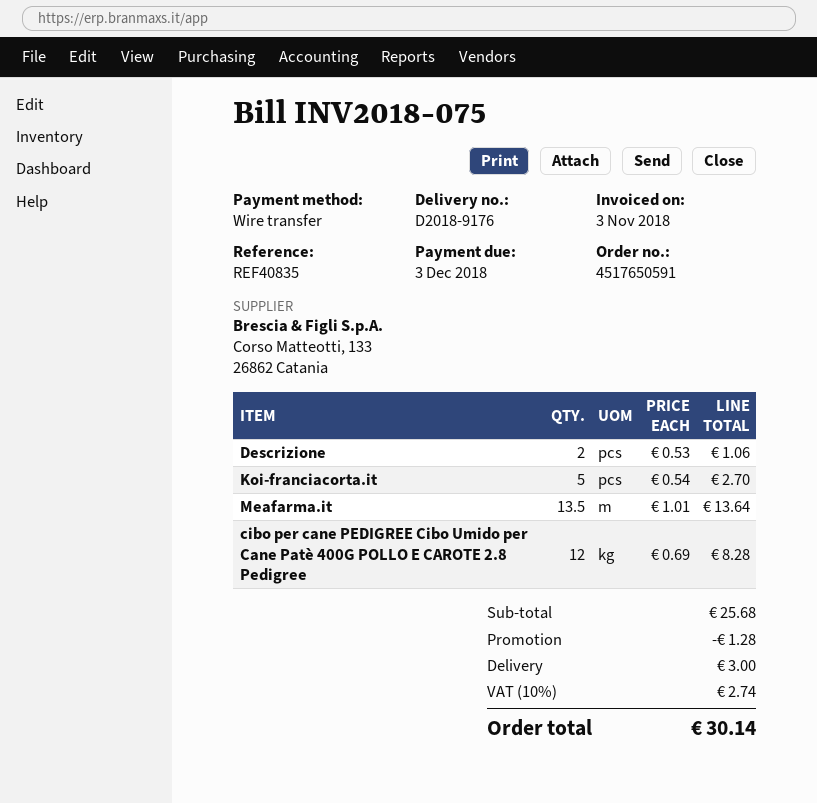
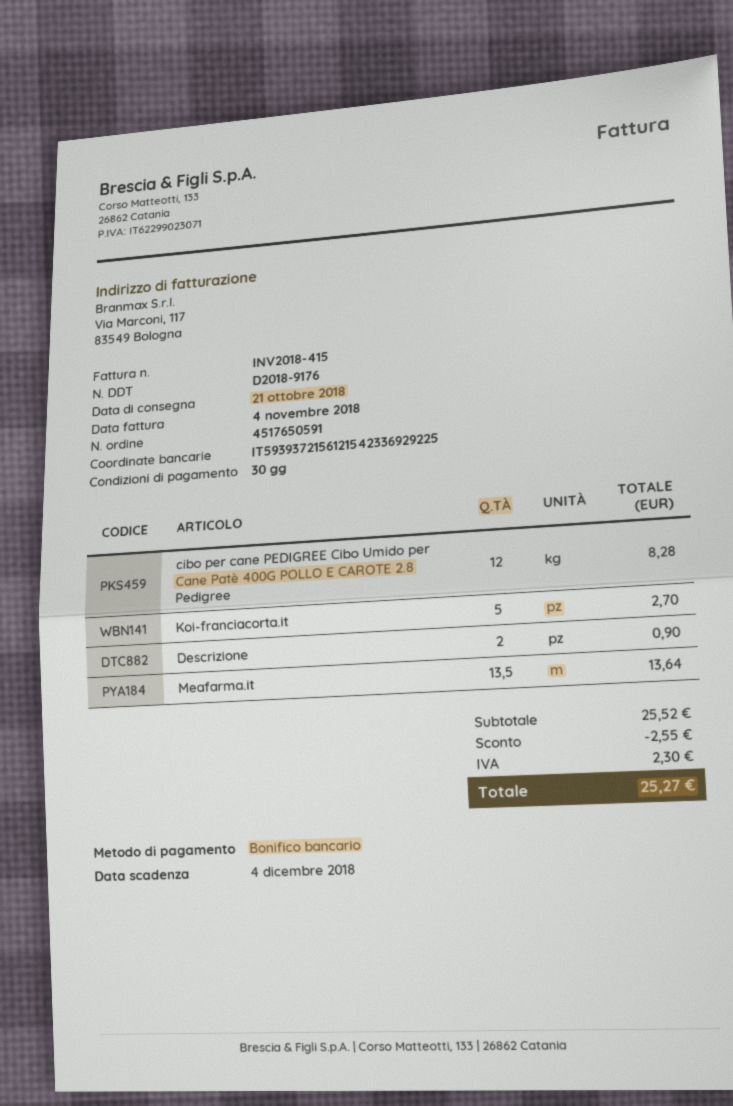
invoice number: INV2018-075 -> INV2018-415
invoice date: 2018-11-03 -> 2018-11-04
due date: 2018-12-03 -> 2018-12-04
Descrizione: 2 for 1.06 -> 2 for 0.90
subtotal: 25.68 -> 25.52
discount: 1.28 -> 2.55
shipping: 3.00 -> none
tax: 2.74 -> 2.30
total: 30.14 -> 25.27

